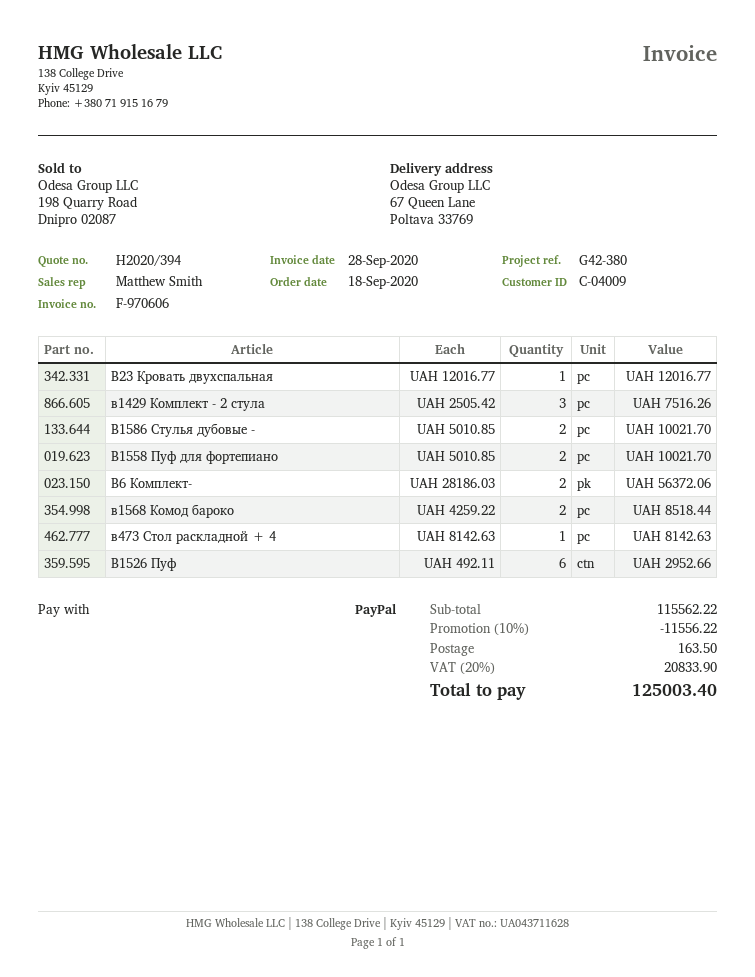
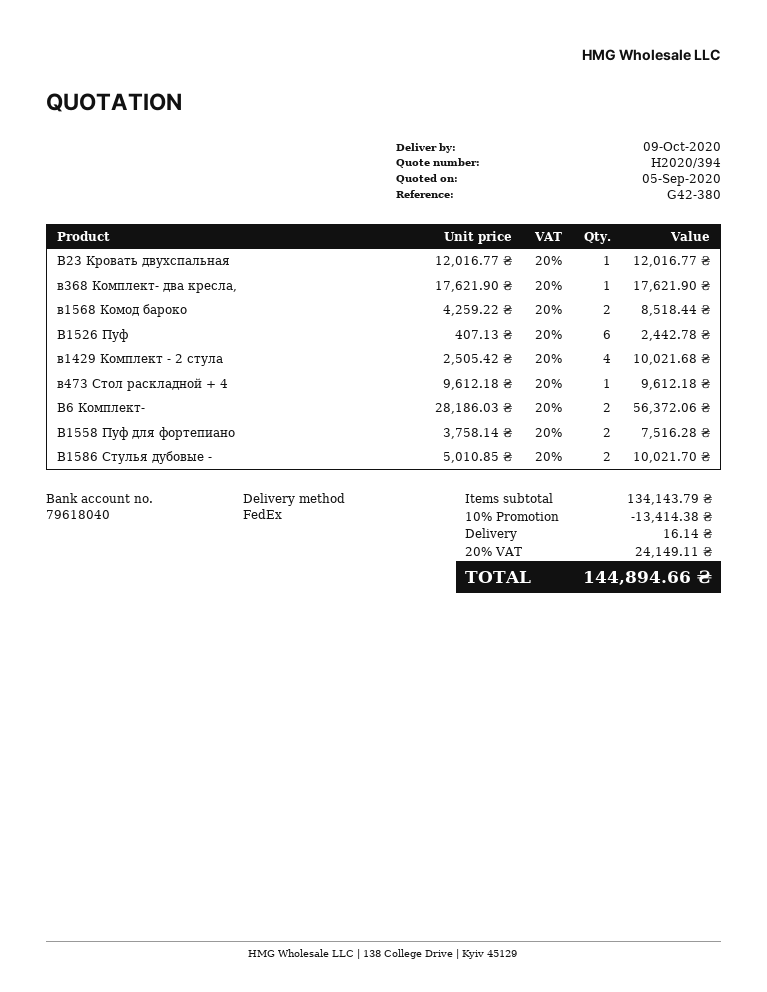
в1429 Комплект - 2 стула: 3 x 2505.42 = 7516.26 -> 4 x 2505.42 = 10021.68
В1558 Пуф для фортепиано: 2 x 5010.85 = 10021.70 -> 2 x 3758.14 = 7516.28
в473 Стол раскладной + 4: 1 x 8142.63 = 8142.63 -> 1 x 9612.18 = 9612.18
В1526 Пуф: 6 x 492.11 = 2952.66 -> 6 x 407.13 = 2442.78
в368 Комплект- два кресла,: none -> 1 x 17621.90 = 17621.90
subtotal: 115562.22 -> 134143.79
discount: 10% = 11556.22 -> 10% = 13414.38
shipping: 163.50 -> 16.14
tax: 20% = 20833.90 -> 20% = 24149.11
total: 125003.40 -> 144894.66

